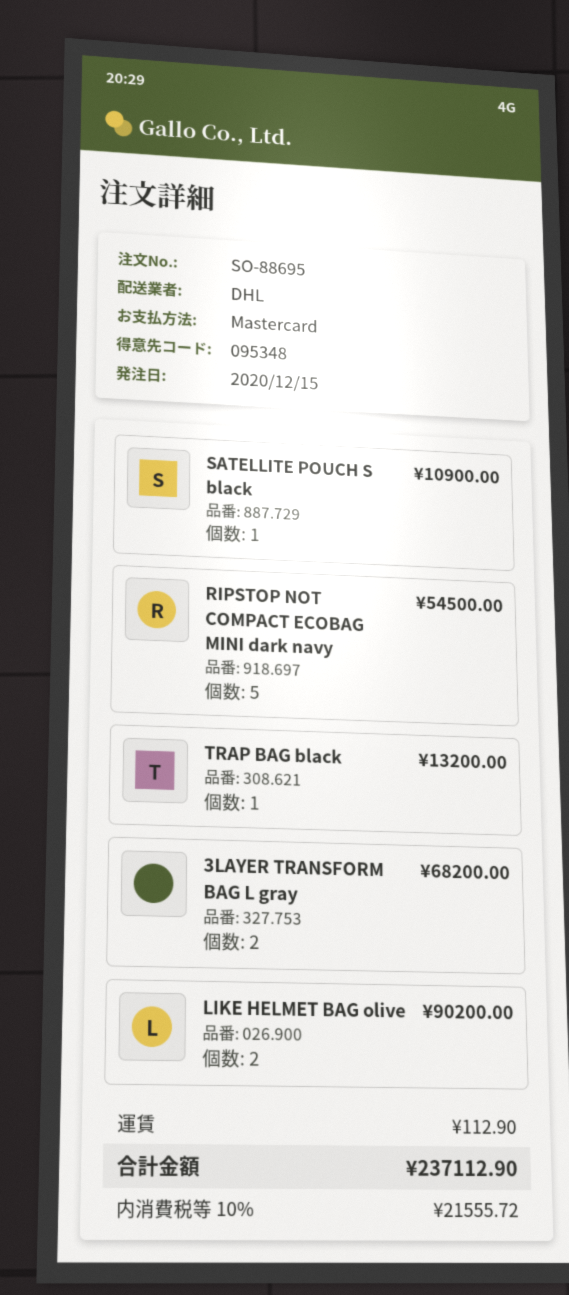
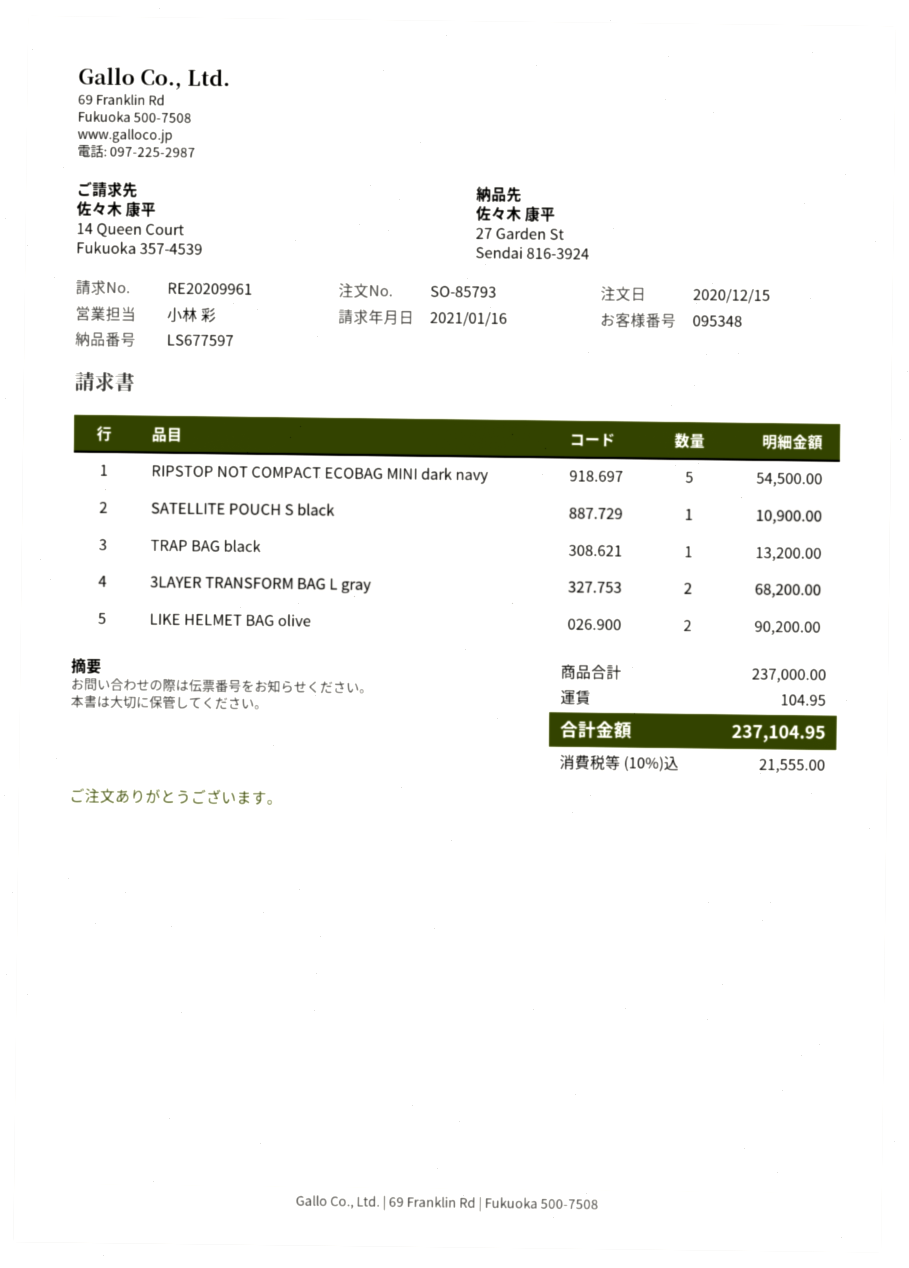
order number: SO-88695 -> SO-85793
shipping: 112.90 -> 104.95
tax: 10% = 21555.72 -> 10% = 21555.00
total: 237112.90 -> 237104.95

